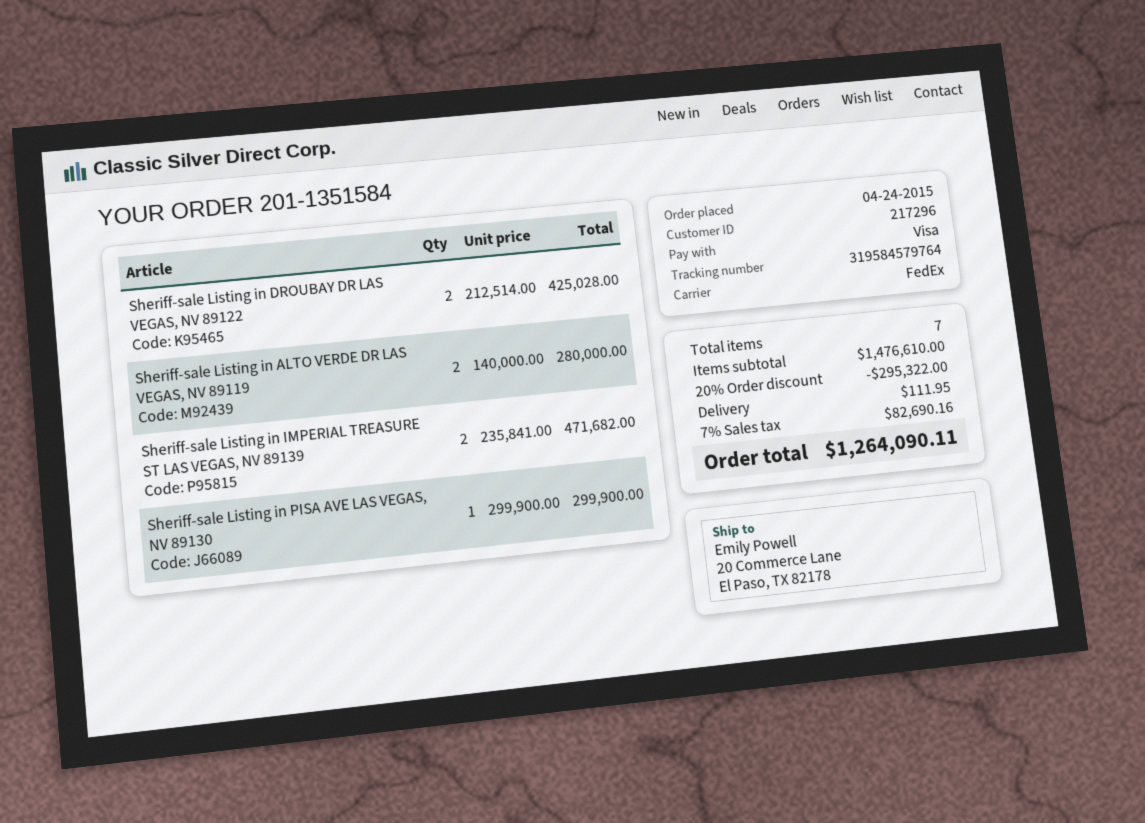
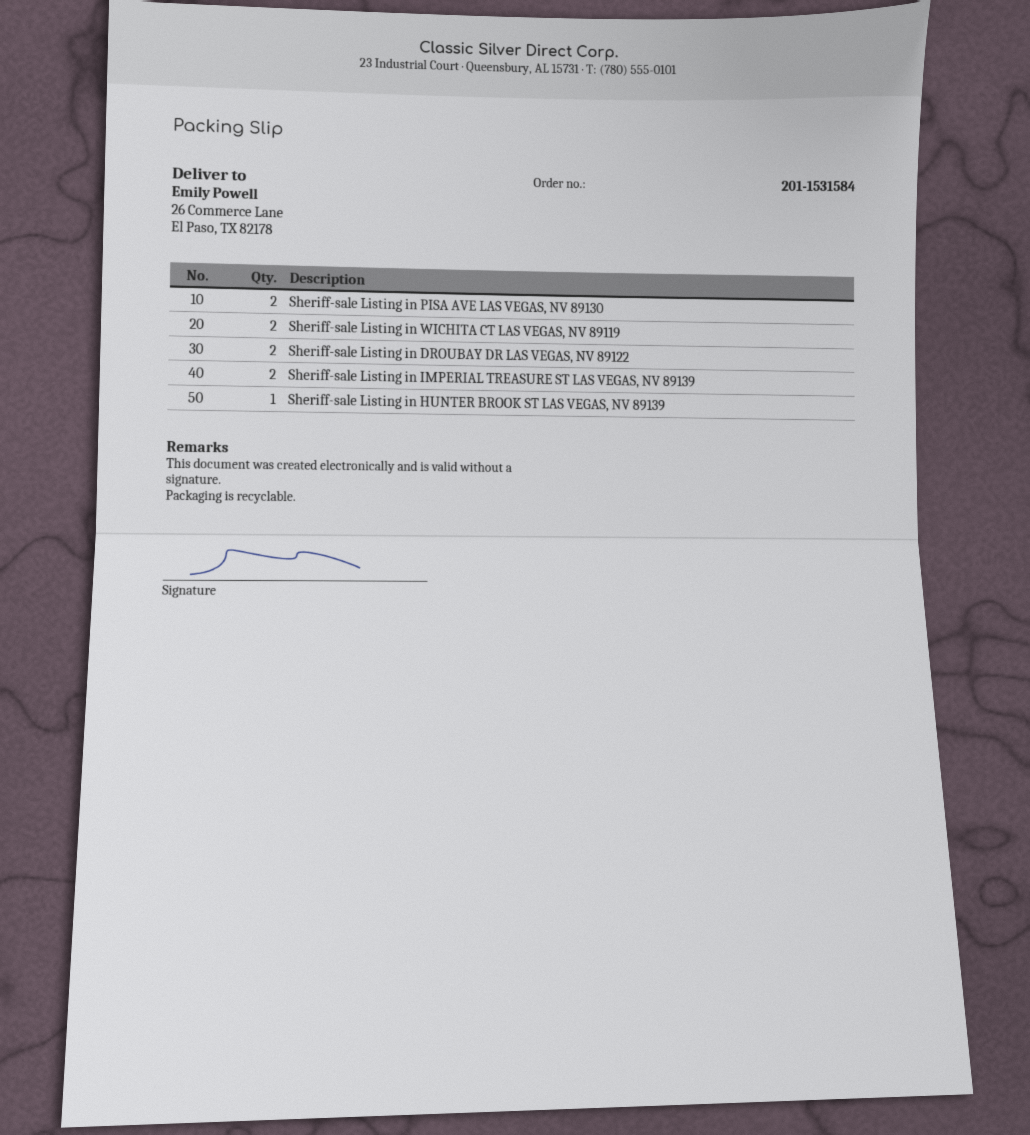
order number: 201-1351584 -> 201-1531584
ship to: 20 Commerce Lane, El Paso, TX 82178 -> 26 Commerce Lane, El Paso, TX 82178
Sheriff-sale Listing in ALTO VERDE DR LAS VEGAS, NV 89119: 2 -> none
Sheriff-sale Listing in PISA AVE LAS VEGAS, NV 89130: 1 -> 2
Sheriff-sale Listing in WICHITA CT LAS VEGAS, NV 89119: none -> 2
Sheriff-sale Listing in HUNTER BROOK ST LAS VEGAS, NV 89139: none -> 1

